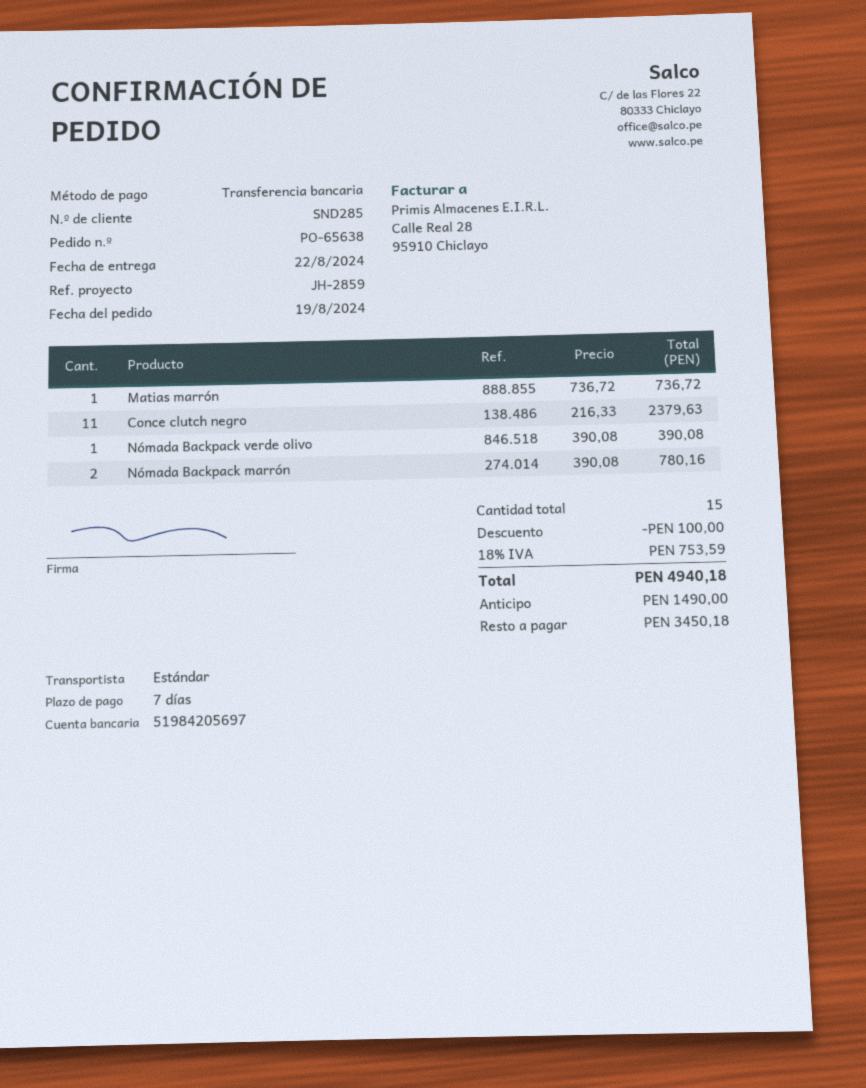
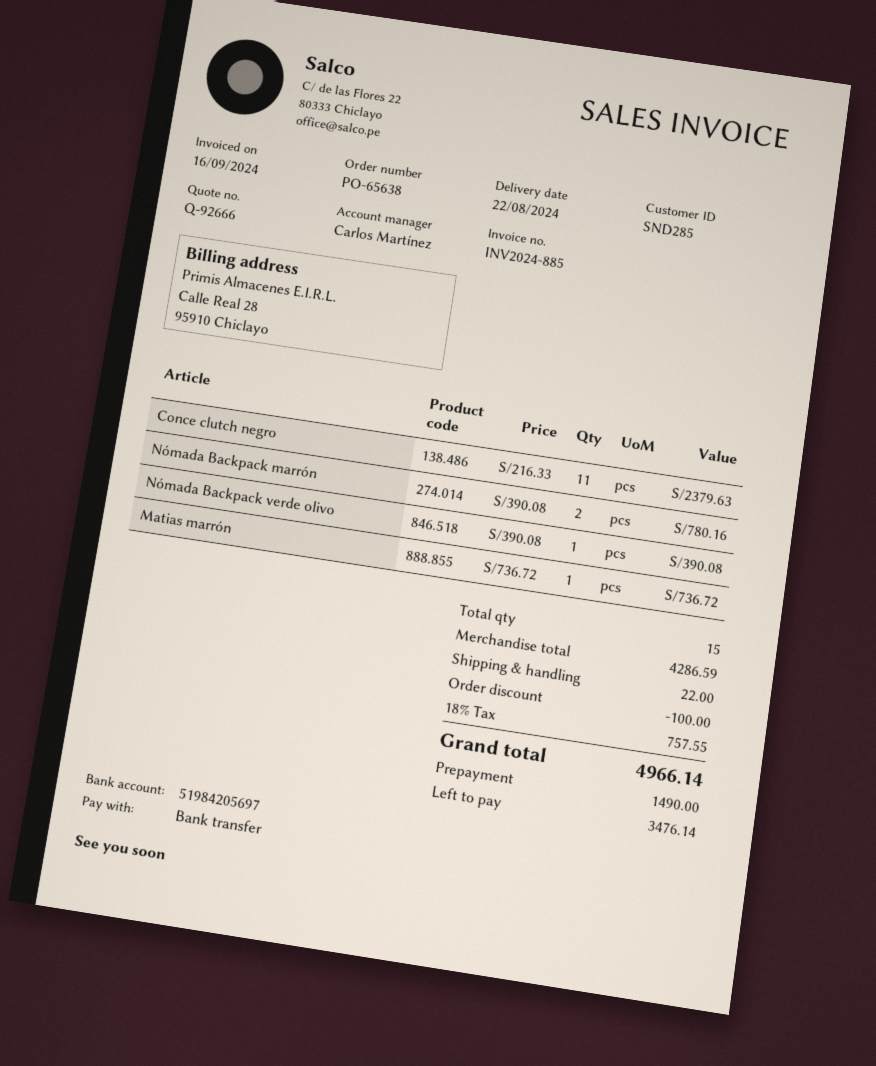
shipping: none -> 22.00
tax: 18% = 753.59 -> 18% = 757.55
total: 4940.18 -> 4966.14
balance: 3450.18 -> 3476.14

